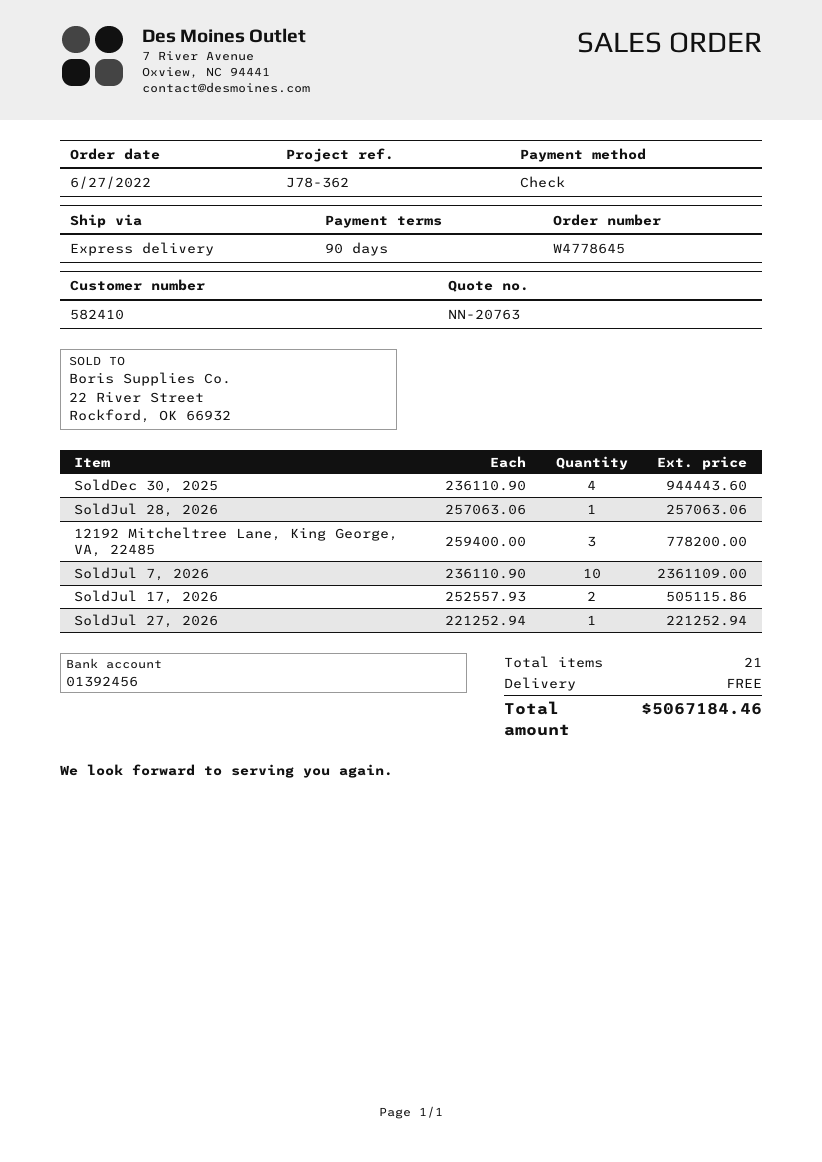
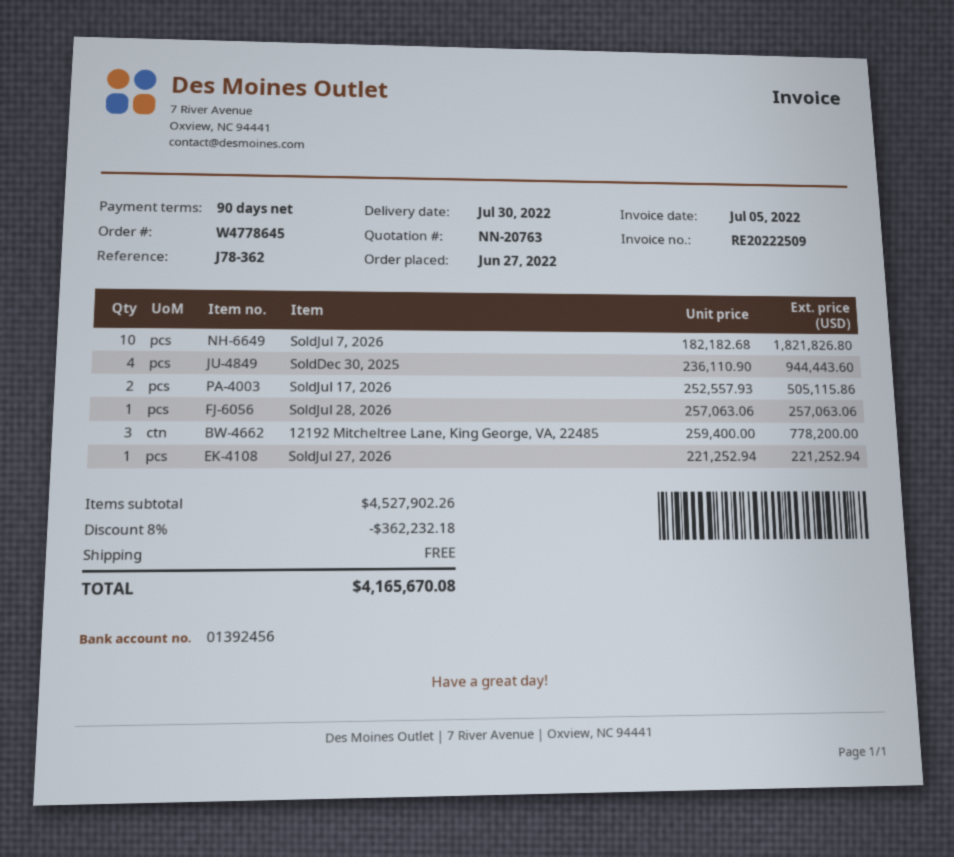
SoldJul 7, 2026: 10 x 236110.90 = 2361109.00 -> 10 x 182182.68 = 1821826.80
discount: none -> 8% = 362232.18
total: 5067184.46 -> 4165670.08

